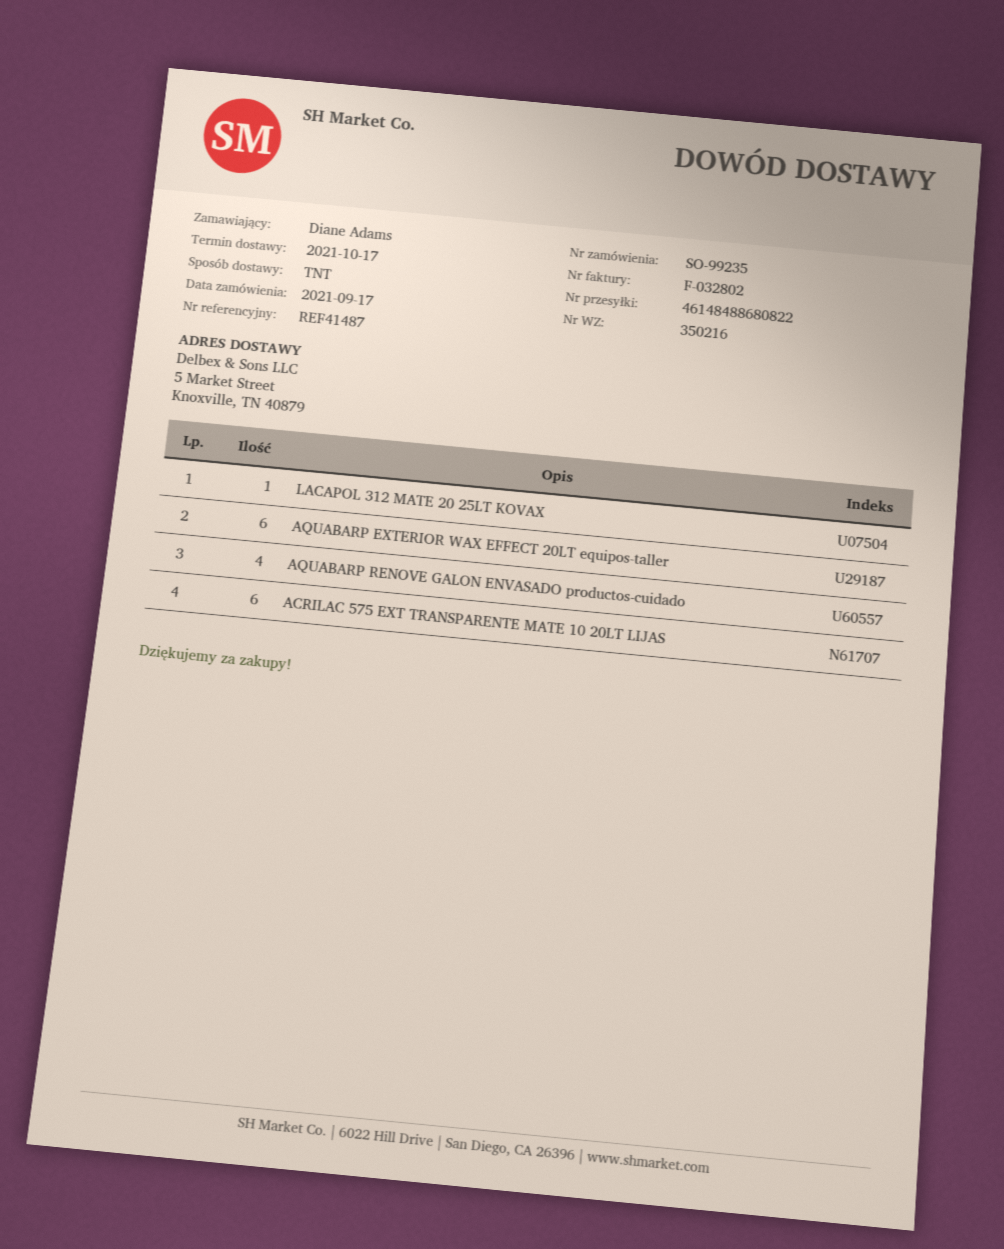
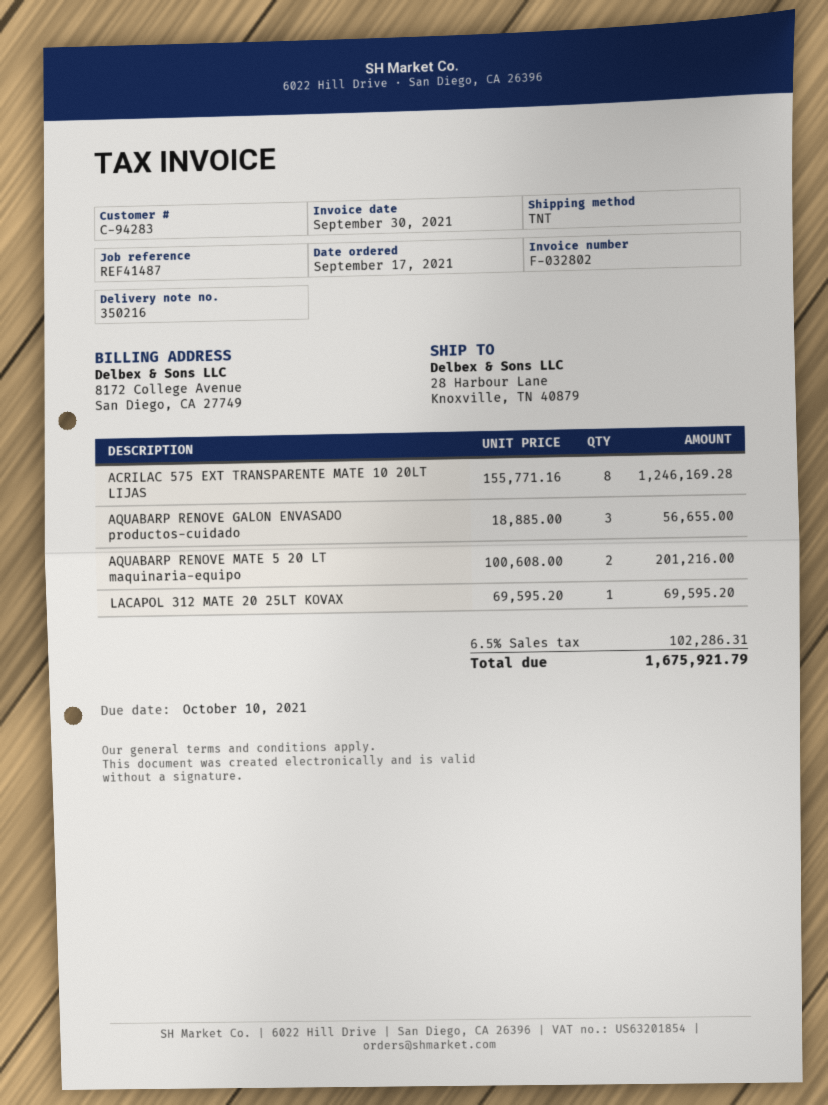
ship to: 5 Market Street, Knoxville, TN 40879 -> 28 Harbour Lane, Knoxville, TN 40879
AQUABARP EXTERIOR WAX EFFECT 20LT equipos-taller: 6 -> none
AQUABARP RENOVE GALON ENVASADO productos-cuidado: 4 -> 3
ACRILAC 575 EXT TRANSPARENTE MATE 10 20LT LIJAS: 6 -> 8
AQUABARP RENOVE MATE 5 20 LT maquinaria-equipo: none -> 2

